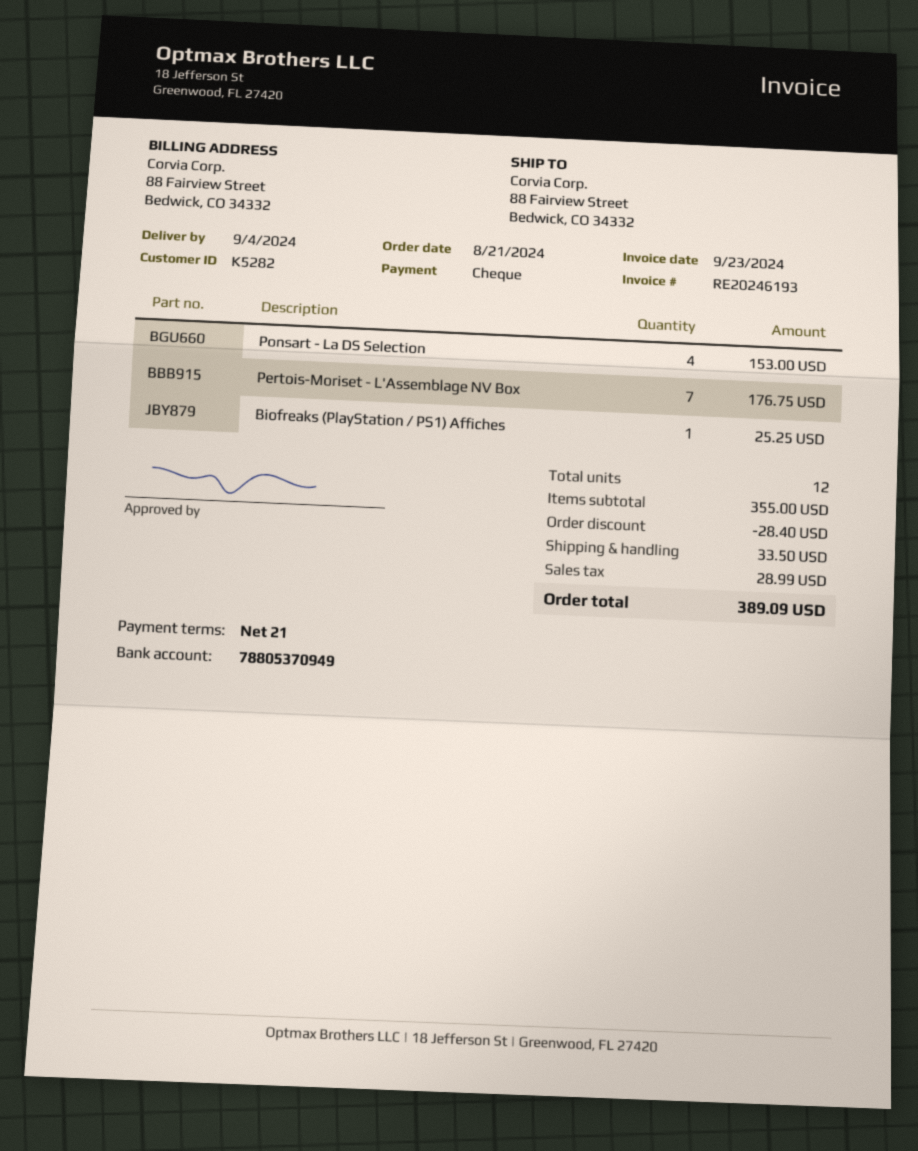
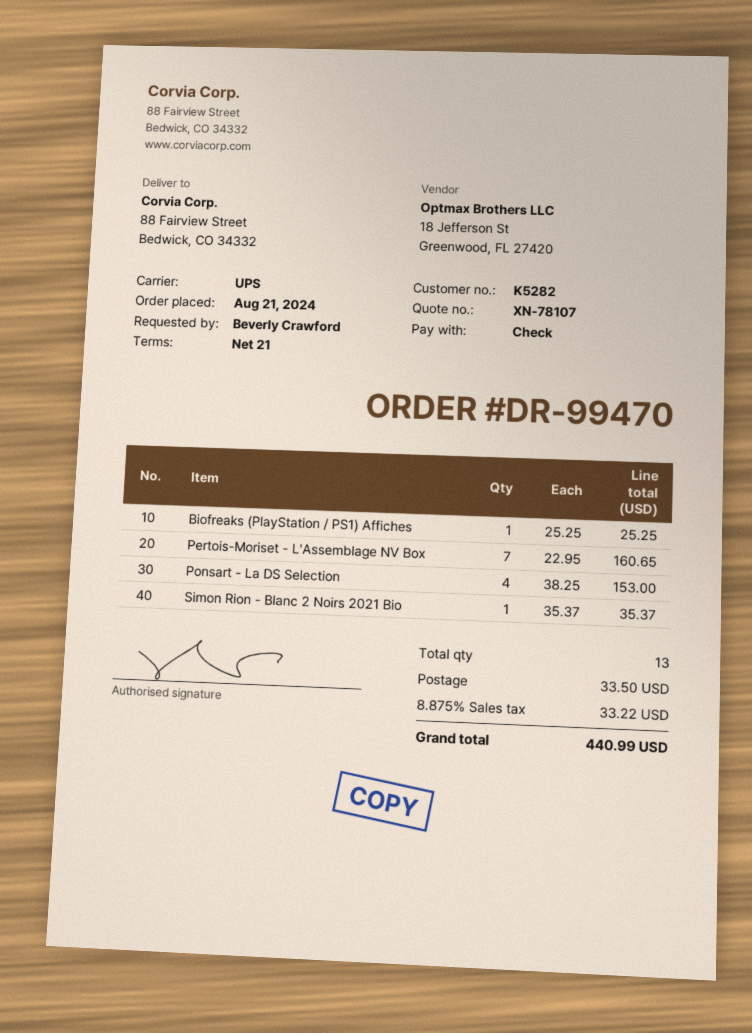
Pertois-Moriset - L'Assemblage NV Box: 7 for 176.75 -> 7 for 160.65
Simon Rion - Blanc 2 Noirs 2021 Bio: none -> 1 for 35.37
total quantity: 12 -> 13
discount: 28.40 -> none
tax: 28.99 -> 33.22
total: 389.09 -> 440.99

